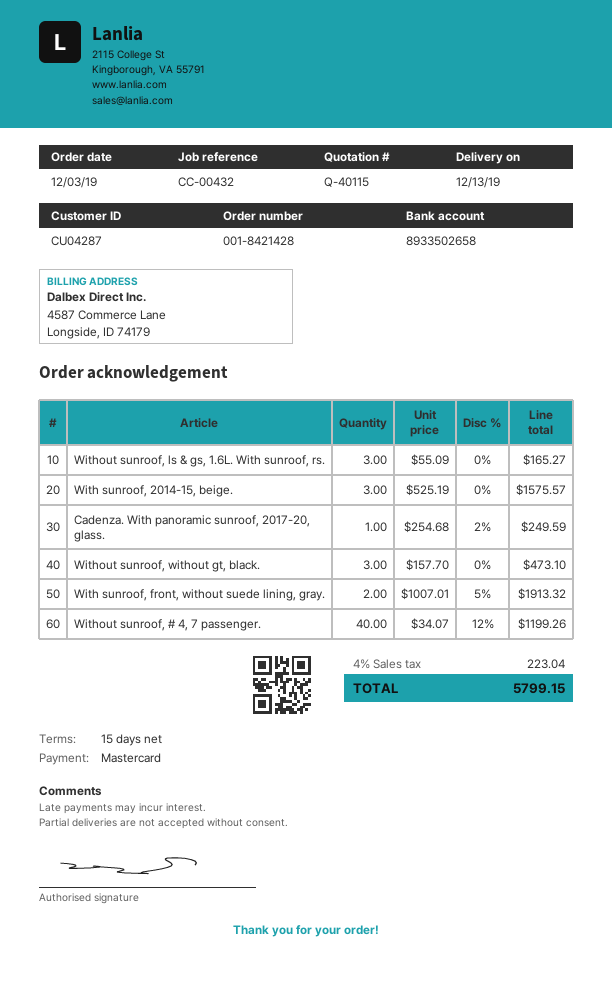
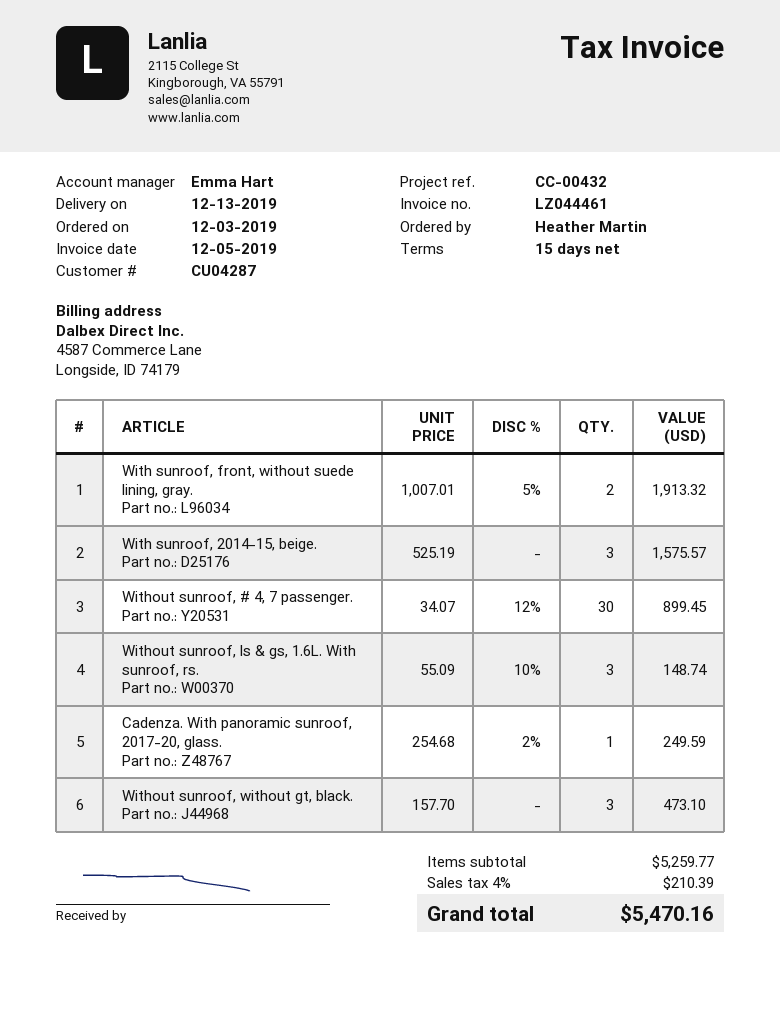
Without sunroof, ls & gs, 1.6L. With sunroof, rs.: 3 x 55.09 = 165.27 -> 3 x 55.09 - 10% = 148.74
Without sunroof, # 4, 7 passenger.: 40 x 34.07 - 12% = 1199.26 -> 30 x 34.07 - 12% = 899.45
tax: 4% = 223.04 -> 4% = 210.39
total: 5799.15 -> 5470.16

